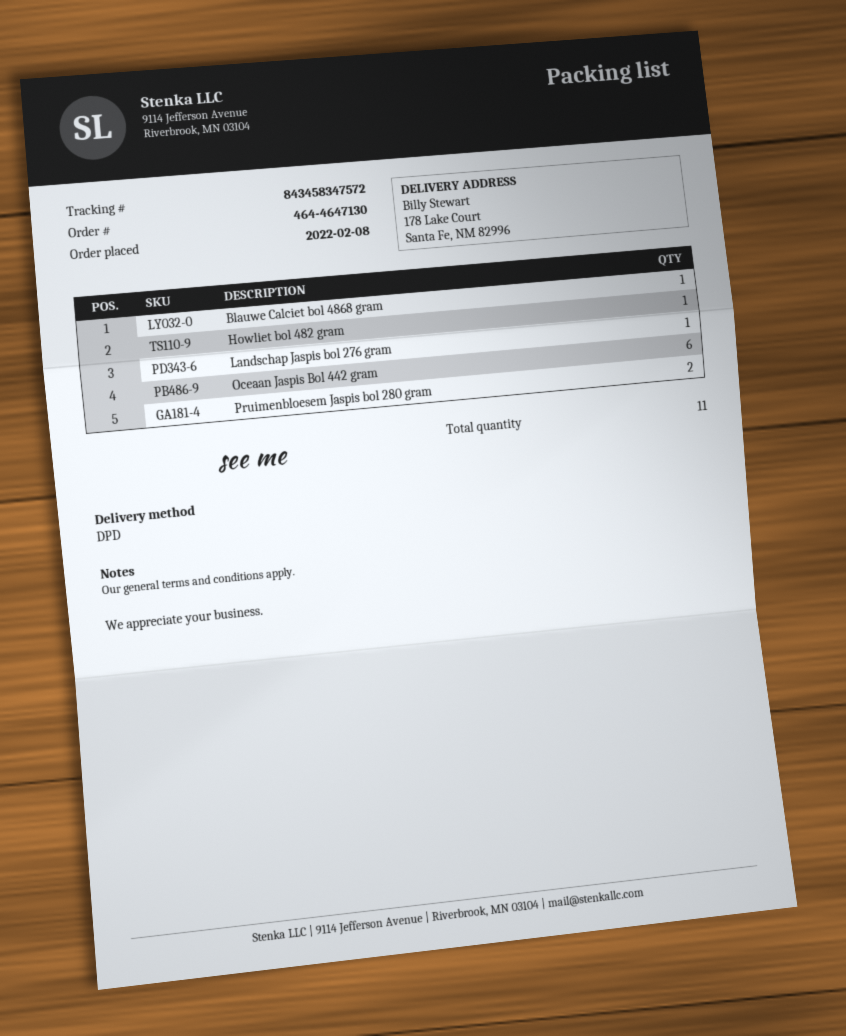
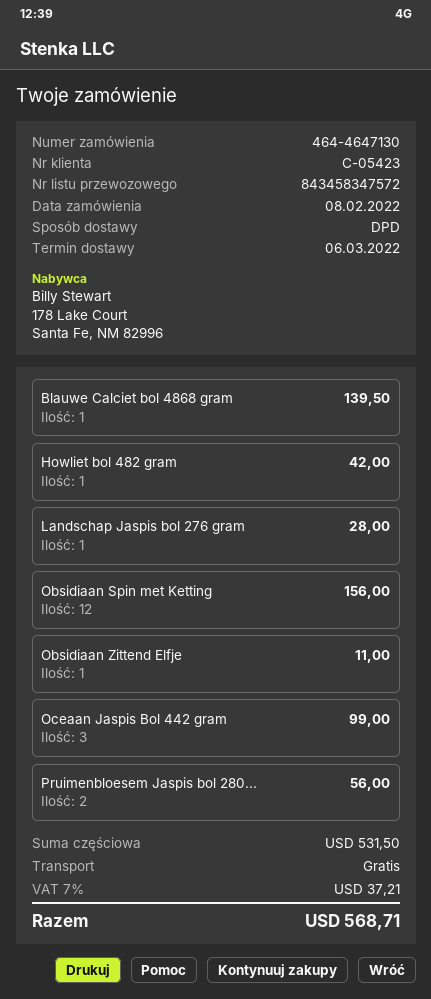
Oceaan Jaspis Bol 442 gram: 6 -> 3
Obsidiaan Spin met Ketting: none -> 12
Obsidiaan Zittend Elfje: none -> 1

